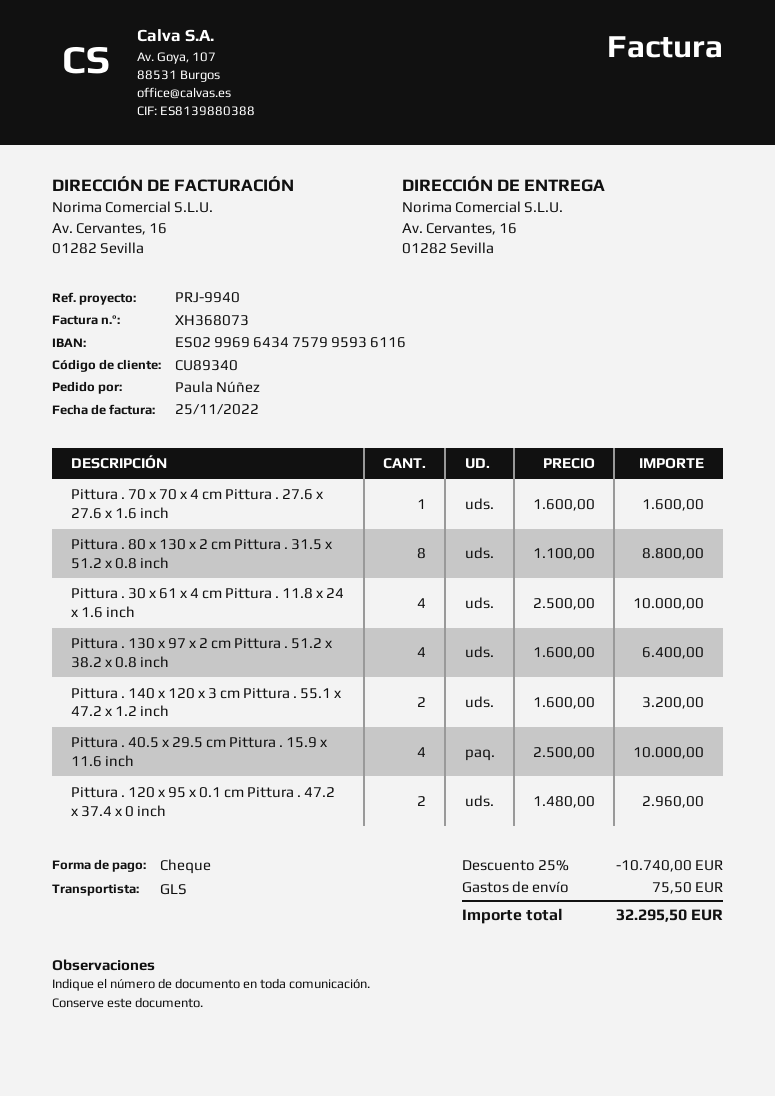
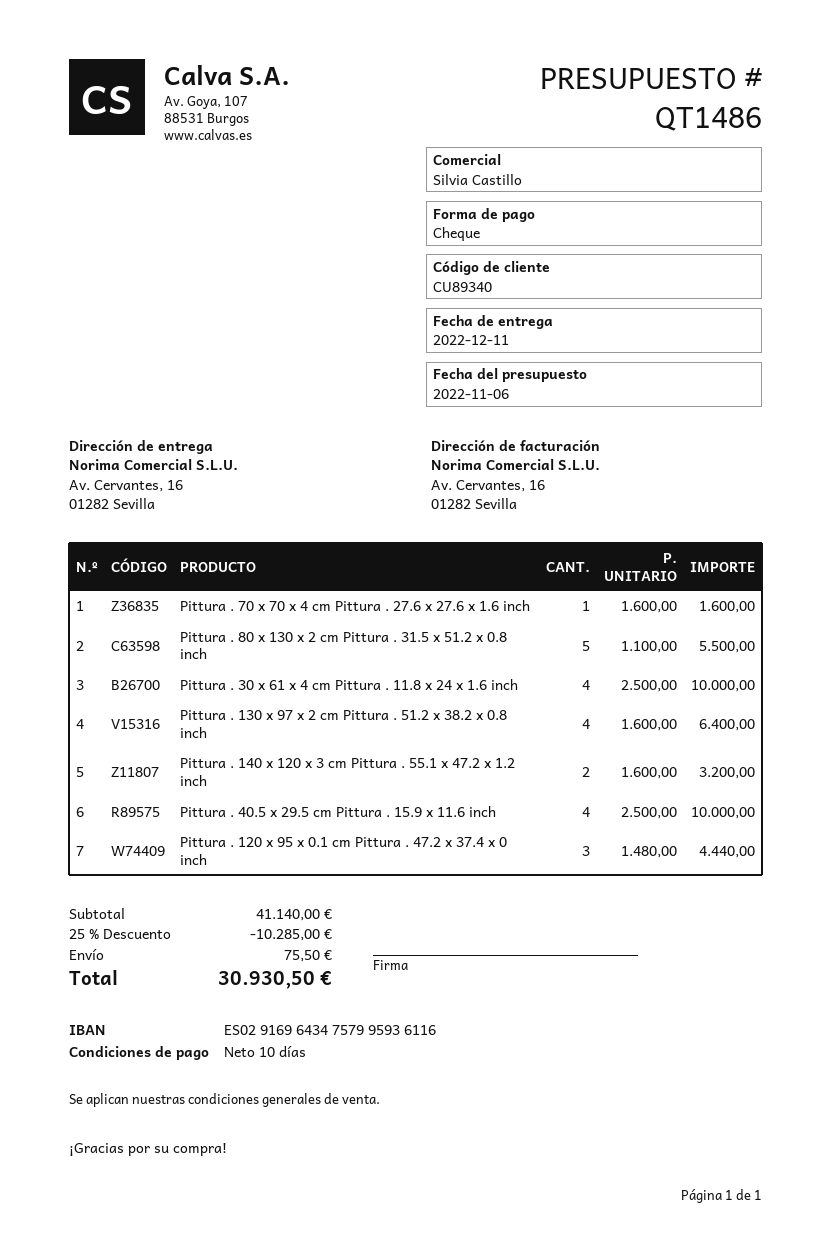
bank account: ES0299696434757995936116 -> ES0291696434757995936116
Pittura . 80 x 130 x 2 cm Pittura . 31.5 x 51.2 x 0.8 inch: 8 x 1100.00 = 8800.00 -> 5 x 1100.00 = 5500.00
Pittura . 120 x 95 x 0.1 cm Pittura . 47.2 x 37.4 x 0 inch: 2 x 1480.00 = 2960.00 -> 3 x 1480.00 = 4440.00
discount: 25% = 10740.00 -> 25% = 10285.00
total: 32295.50 -> 30930.50

